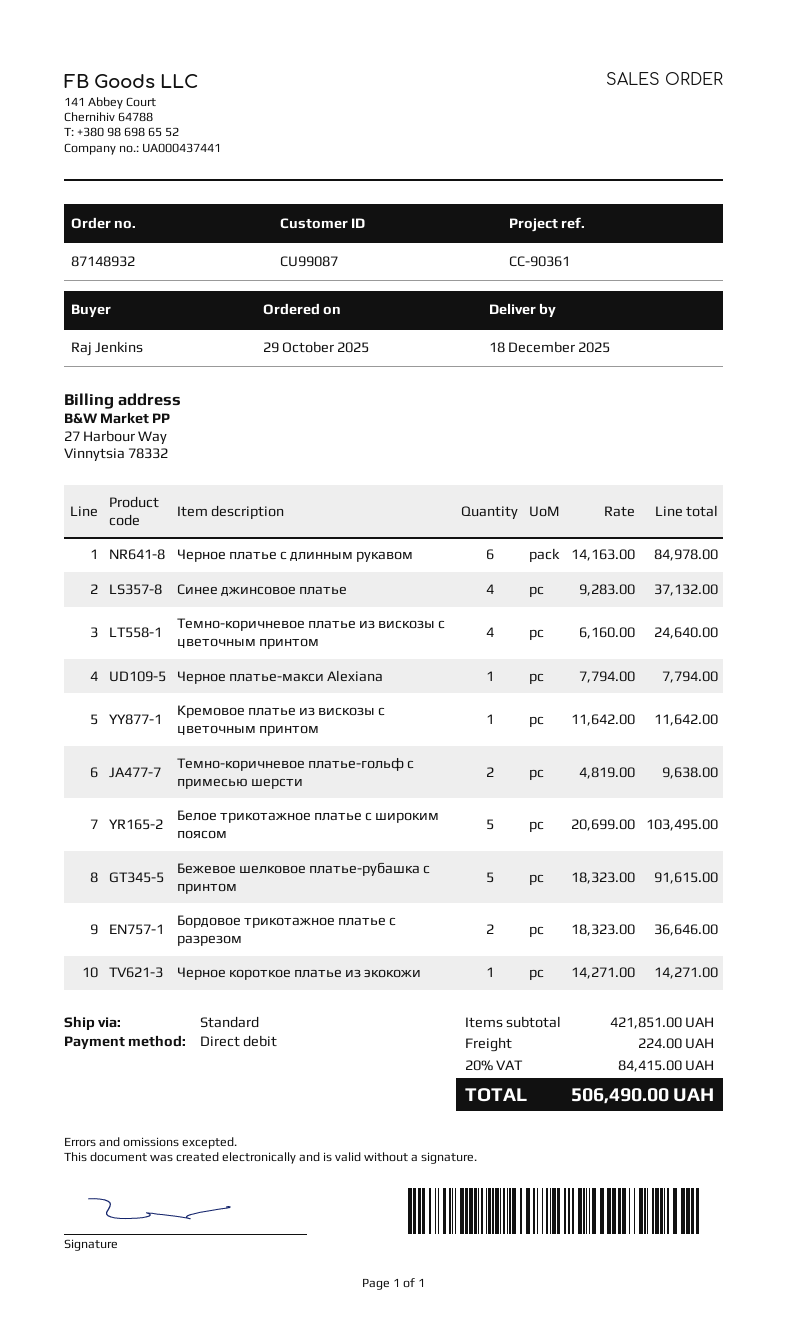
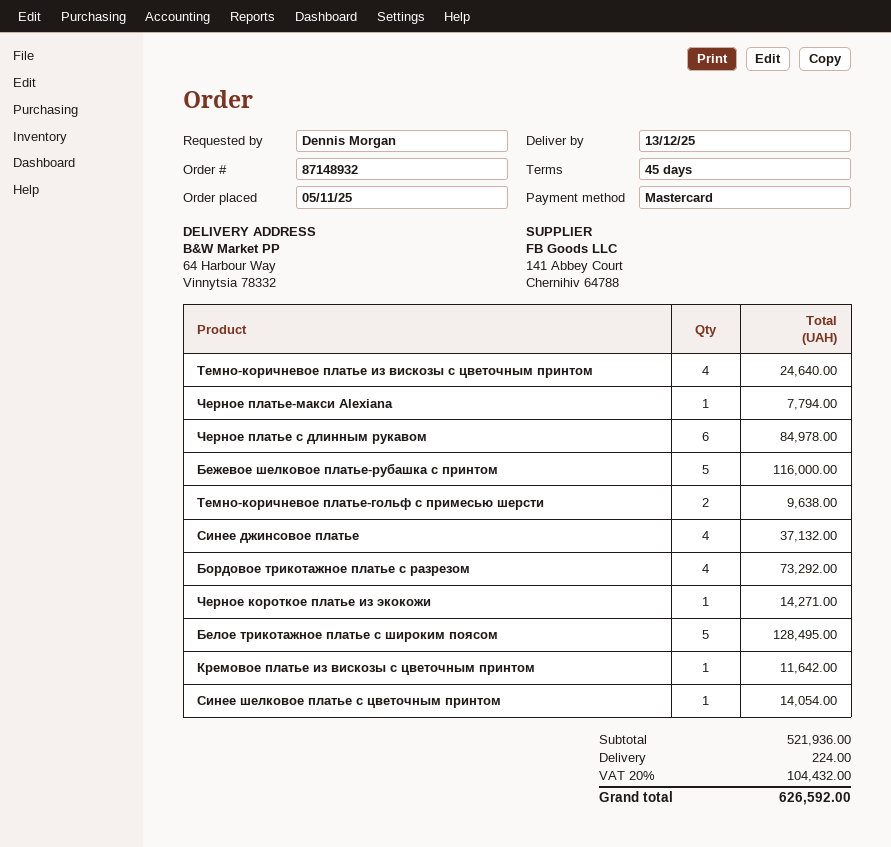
order date: 2025-10-29 -> 2025-11-05
delivery date: 2025-12-18 -> 2025-12-13
ordered by: Raj Jenkins -> Dennis Morgan
payment method: direct debit -> Mastercard
Белое трикотажное платье с широким поясом: 5 for 103495.00 -> 5 for 128495.00
Бежевое шелковое платье-рубашка с принтом: 5 for 91615.00 -> 5 for 116000.00
Бордовое трикотажное платье с разрезом: 2 for 36646.00 -> 4 for 73292.00
Синее шелковое платье с цветочным принтом: none -> 1 for 14054.00
subtotal: 421851.00 -> 521936.00
tax: 20% = 84415.00 -> 20% = 104432.00
total: 506490.00 -> 626592.00

